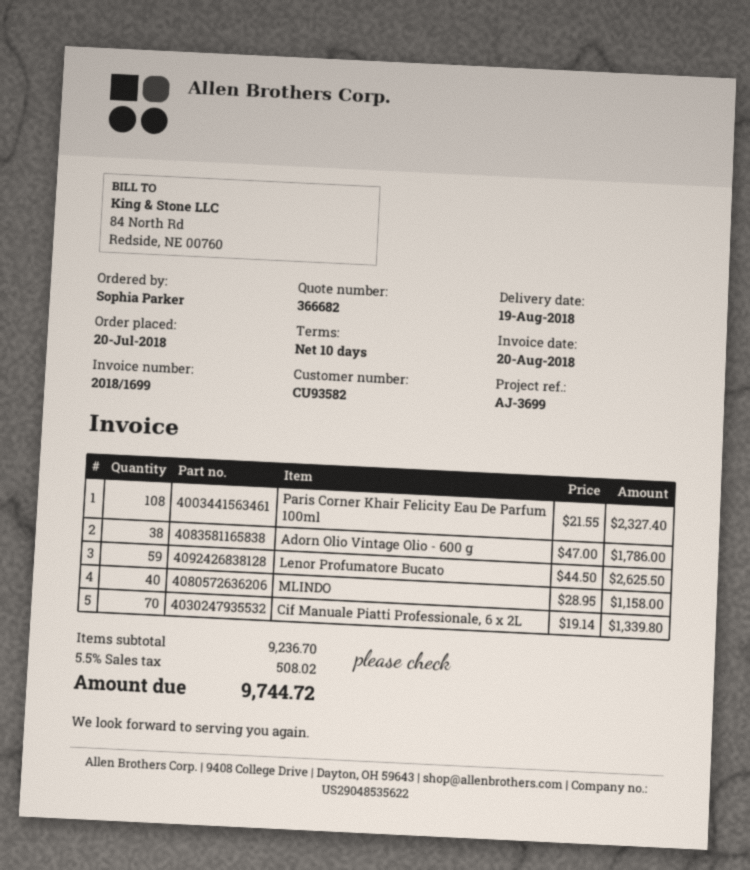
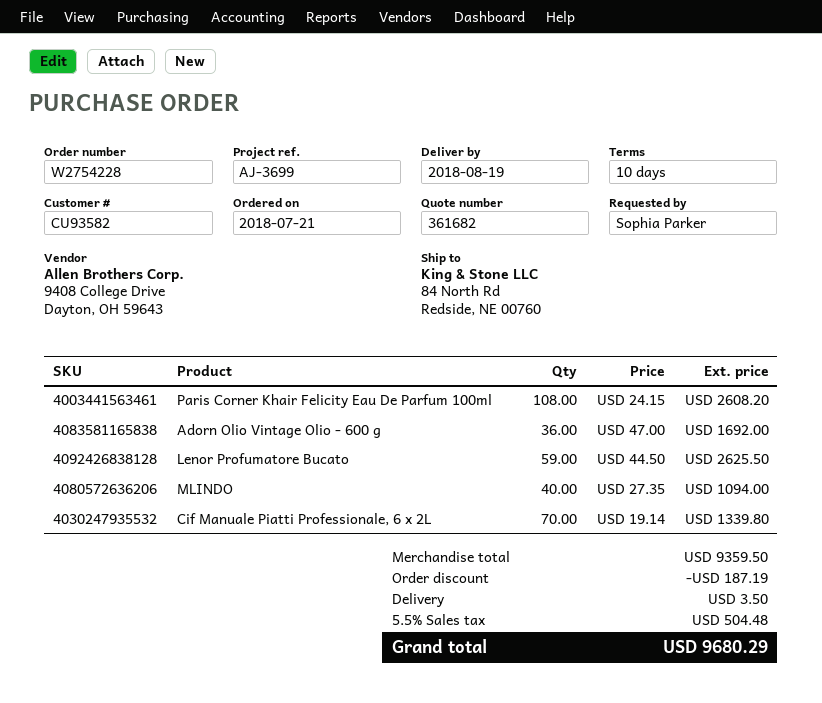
quote number: 366682 -> 361682
order date: 2018-07-20 -> 2018-07-21
Paris Corner Khair Felicity Eau De Parfum 100ml: 108 x 21.55 = 2327.40 -> 108 x 24.15 = 2608.20
Adorn Olio Vintage Olio - 600 g: 38 x 47.00 = 1786.00 -> 36 x 47.00 = 1692.00
MLINDO: 40 x 28.95 = 1158.00 -> 40 x 27.35 = 1094.00
subtotal: 9236.70 -> 9359.50
discount: none -> 187.19
shipping: none -> 3.50
tax: 5.5% = 508.02 -> 5.5% = 504.48
total: 9744.72 -> 9680.29

